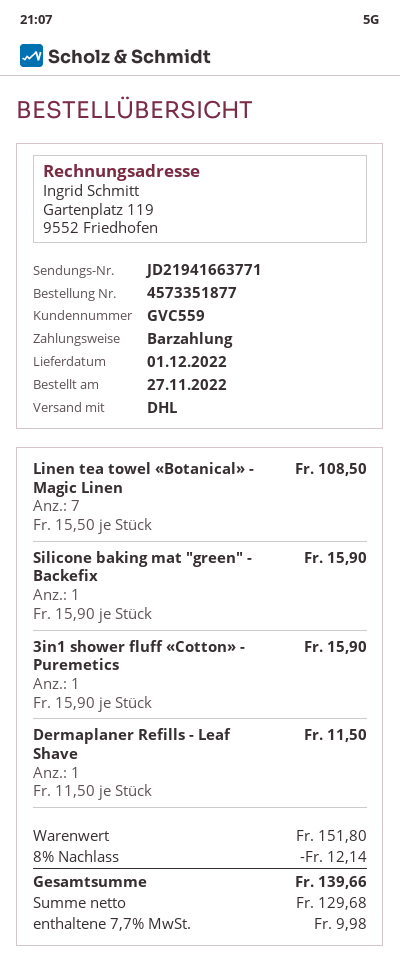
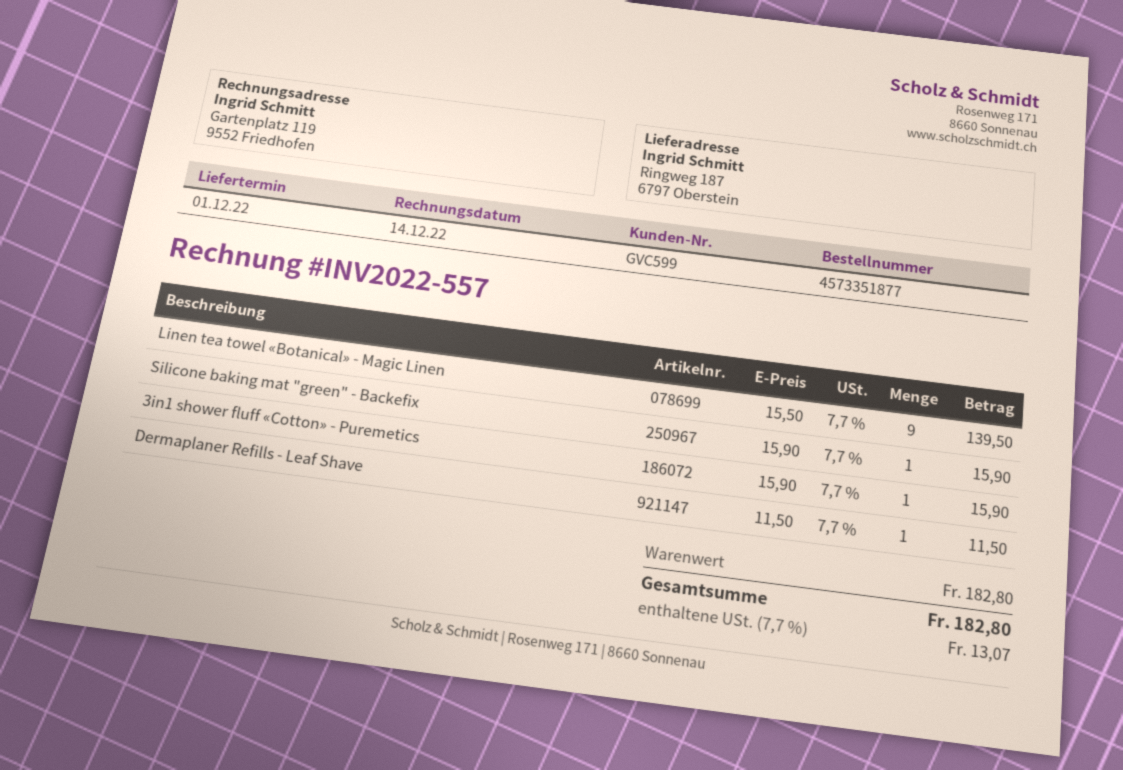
customer number: GVC559 -> GVC599
Linen tea towel «Botanical» - Magic Linen: 7 x 15.50 = 108.50 -> 9 x 15.50 = 139.50
subtotal: 151.80 -> 182.80
discount: 8% = 12.14 -> none
tax: 7.7% = 9.98 -> 7.7% = 13.07
total: 139.66 -> 182.80

